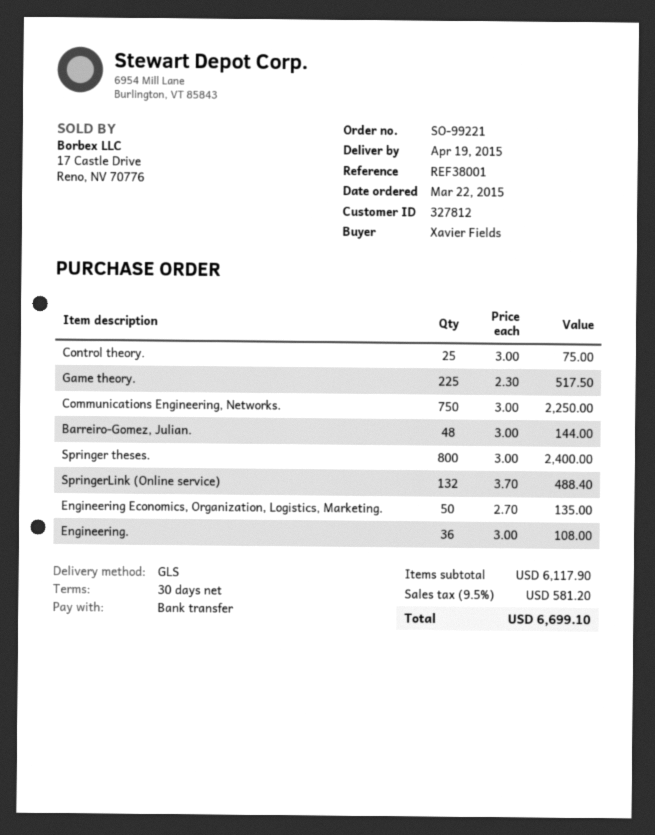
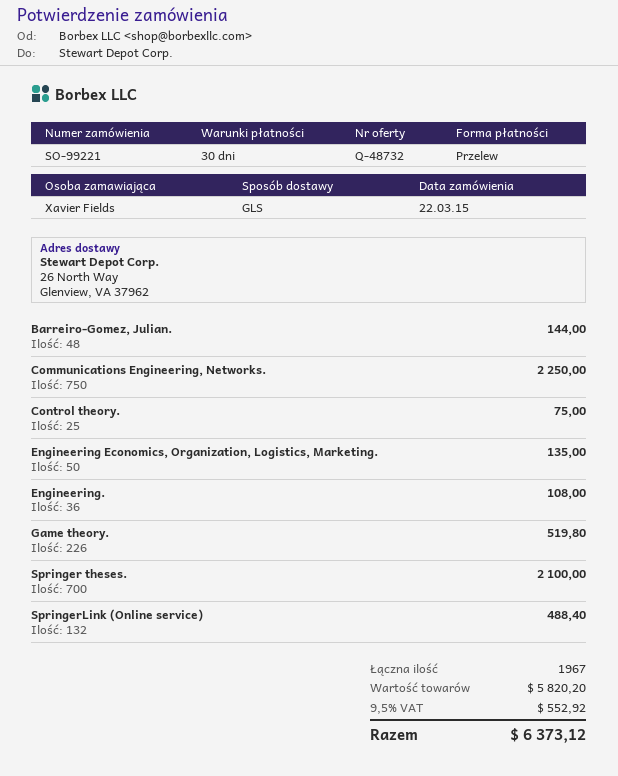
Game theory.: 225 for 517.50 -> 226 for 519.80
Springer theses.: 800 for 2400.00 -> 700 for 2100.00
subtotal: 6117.90 -> 5820.20
tax: 9.5% = 581.20 -> 9.5% = 552.92
total: 6699.10 -> 6373.12

